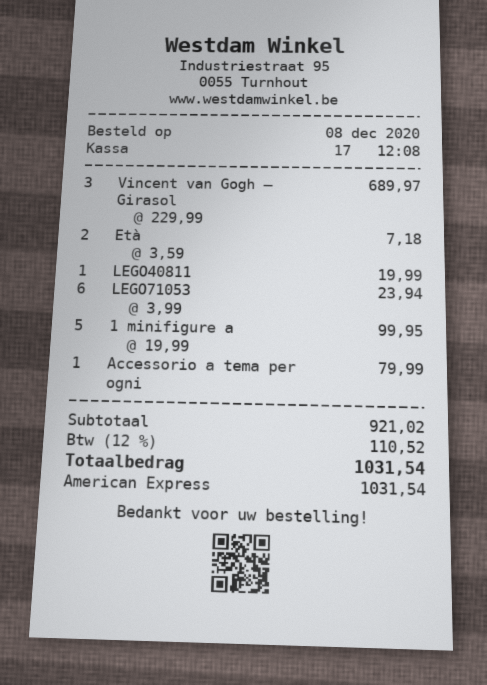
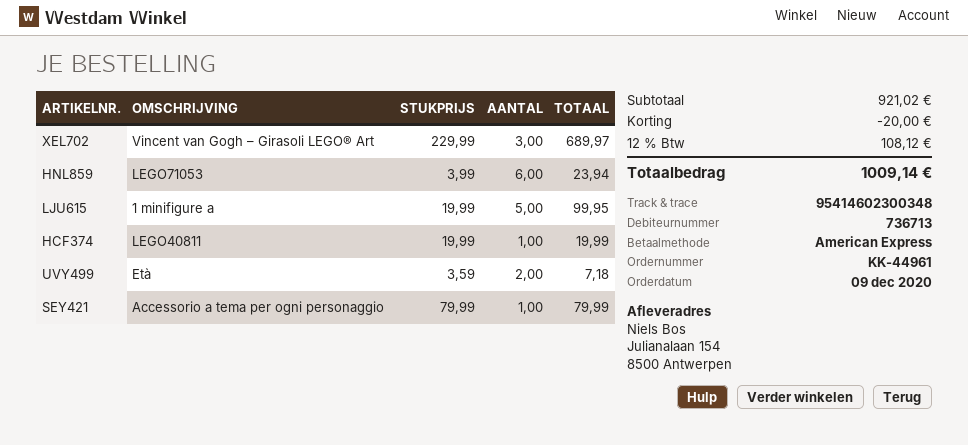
order date: 2020-12-08 -> 2020-12-09
discount: none -> 20.00
tax: 12% = 110.52 -> 12% = 108.12
total: 1031.54 -> 1009.14

